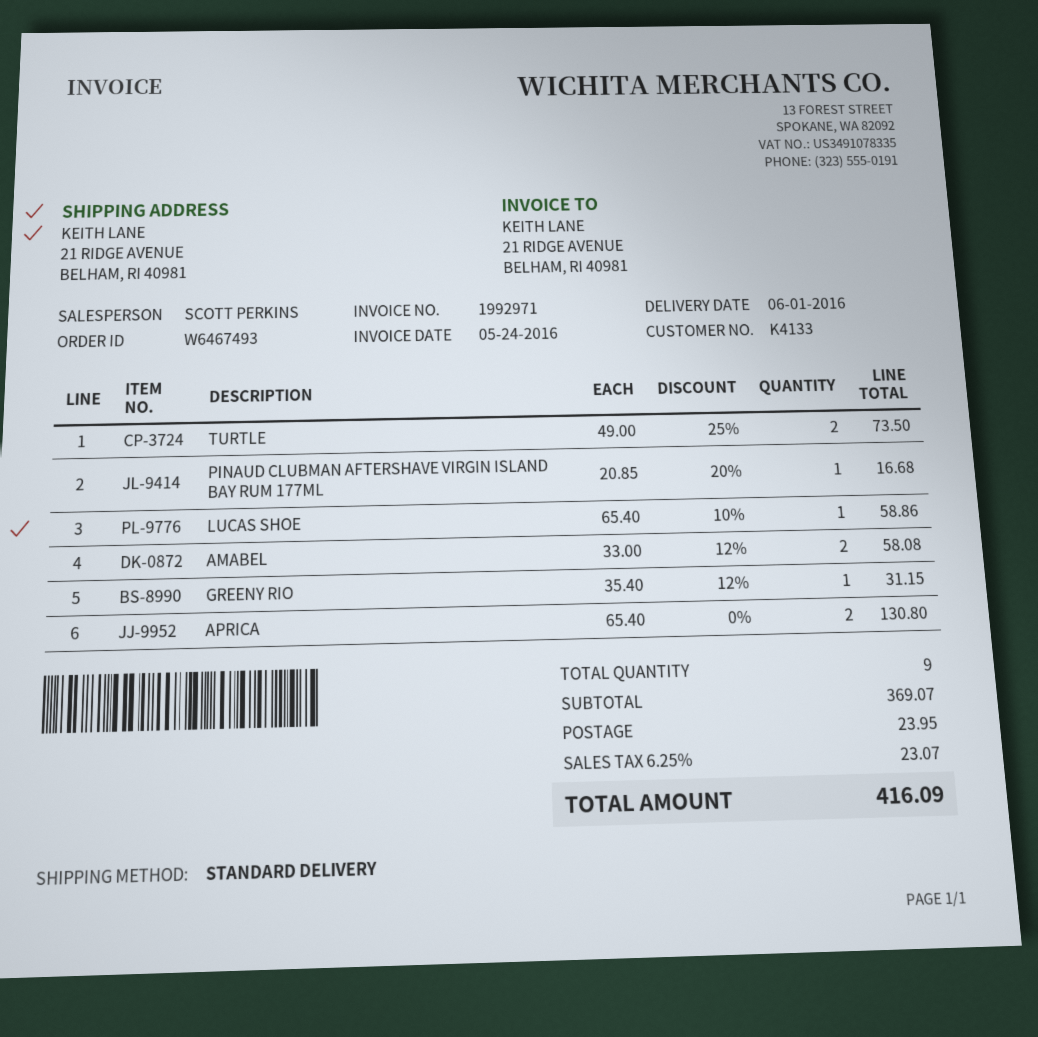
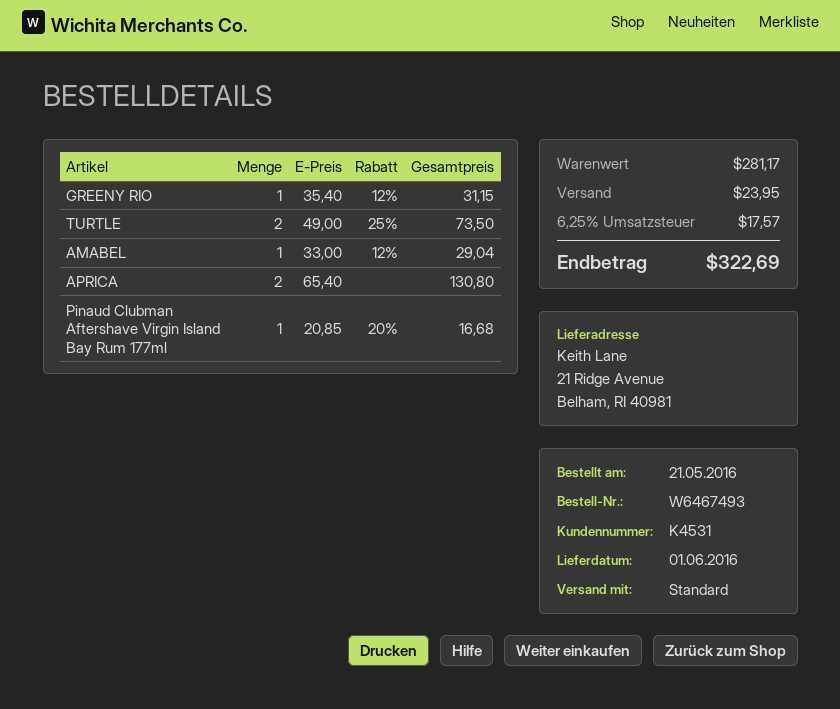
customer number: K4133 -> K4531
LUCAS SHOE: 1 x 65.40 - 10% = 58.86 -> none
AMABEL: 2 x 33.00 - 12% = 58.08 -> 1 x 33.00 - 12% = 29.04
subtotal: 369.07 -> 281.17
tax: 6.25% = 23.07 -> 6.25% = 17.57
total: 416.09 -> 322.69

